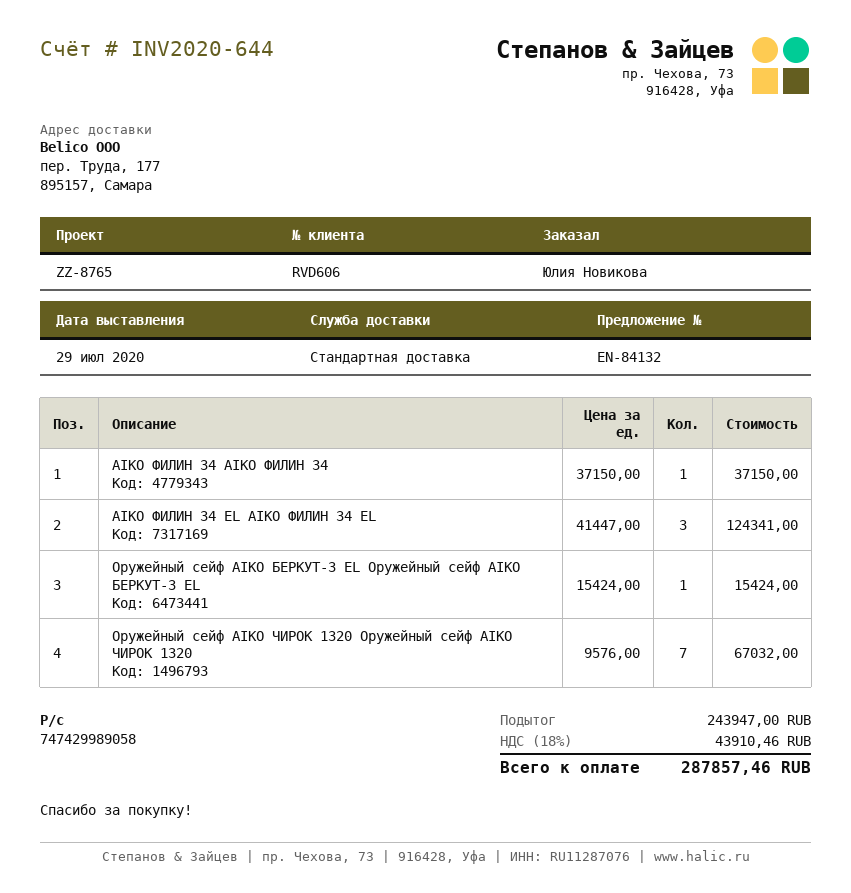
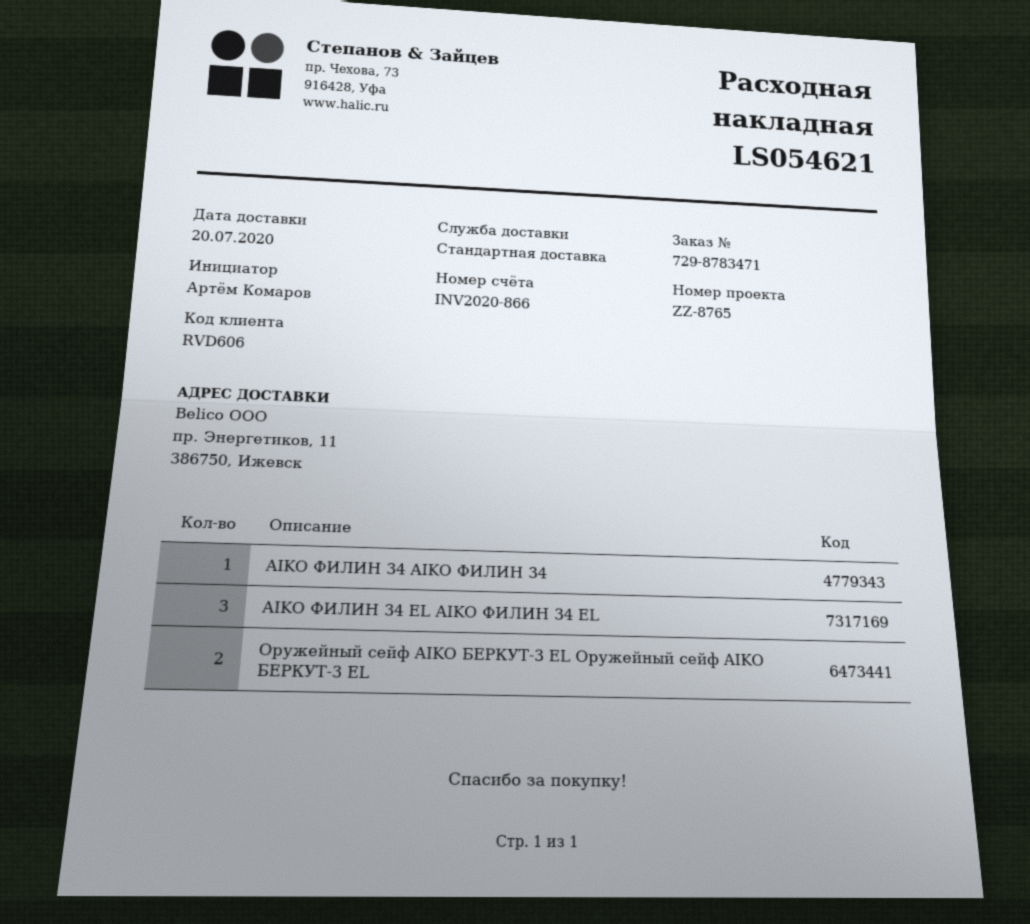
invoice number: INV2020-644 -> INV2020-866
ordered by: Юлия Новикова -> Артём Комаров
ship to: пер. Труда, 177, 895157, Самара -> пр. Энергетиков, 11, 386750, Ижевск
Оружейный сейф AIKO БЕРКУТ-3 EL Оружейный сейф AIKO БЕРКУТ-3 EL: 1 -> 2
Оружейный сейф AIKO ЧИРОК 1320 Оружейный сейф AIKO ЧИРОК 1320: 7 -> none

